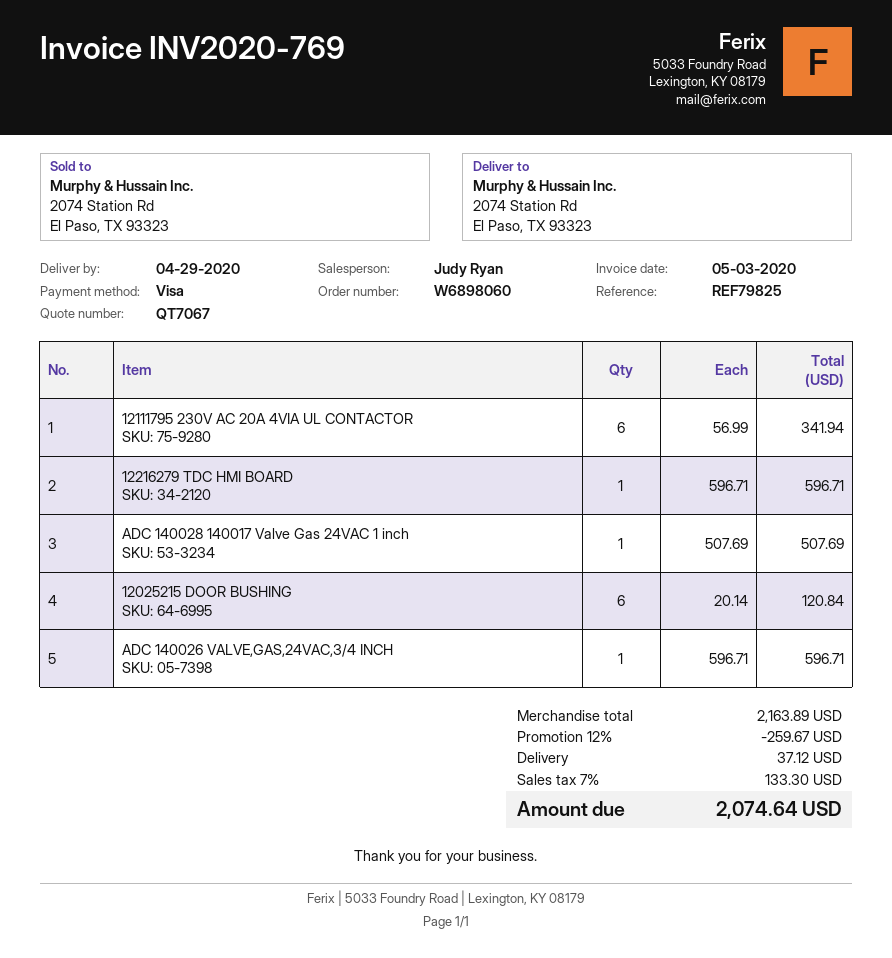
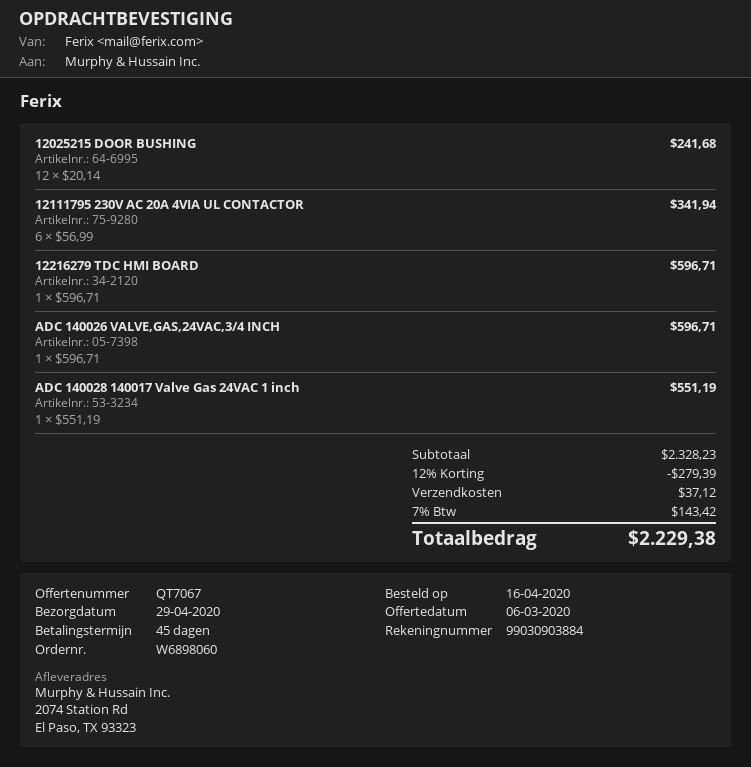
ADC 140028 140017 Valve Gas 24VAC 1 inch: 1 x 507.69 = 507.69 -> 1 x 551.19 = 551.19
12025215 DOOR BUSHING: 6 x 20.14 = 120.84 -> 12 x 20.14 = 241.68
subtotal: 2163.89 -> 2328.23
discount: 12% = 259.67 -> 12% = 279.39
tax: 7% = 133.30 -> 7% = 143.42
total: 2074.64 -> 2229.38

